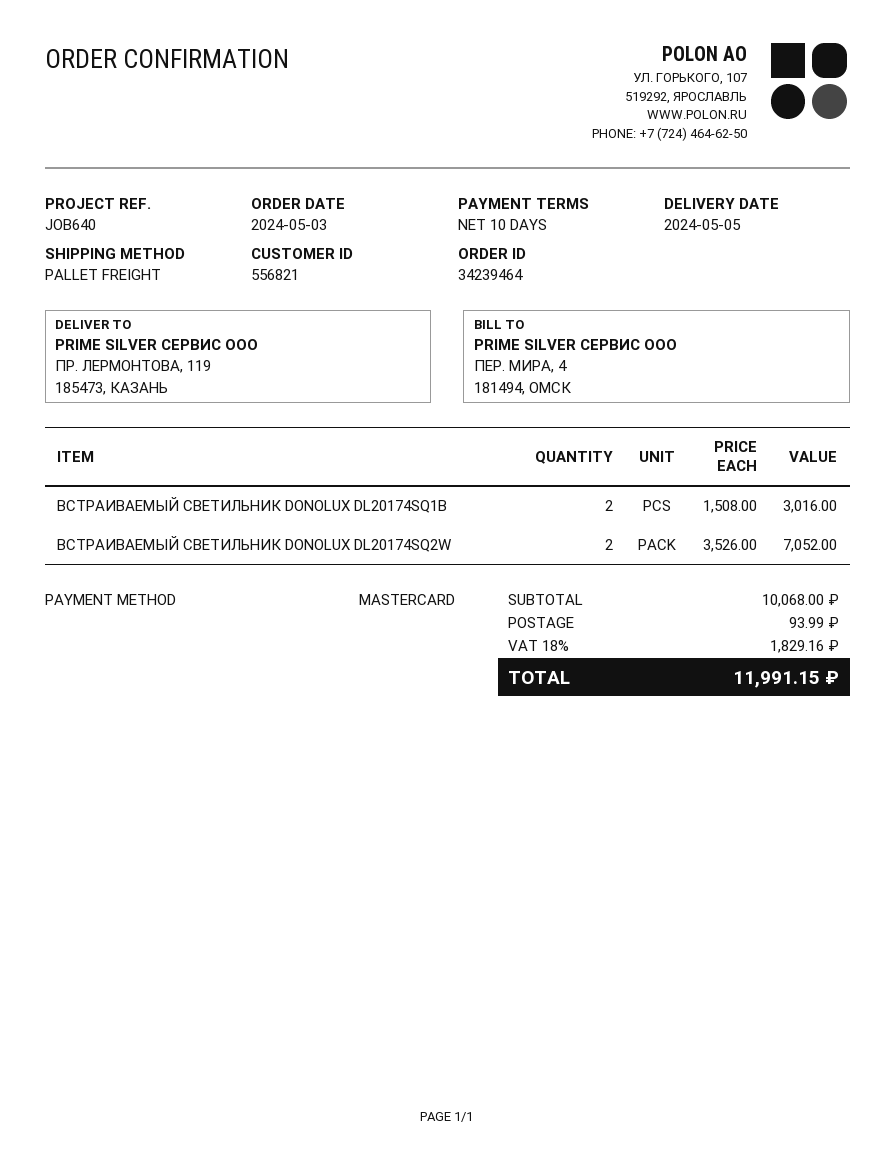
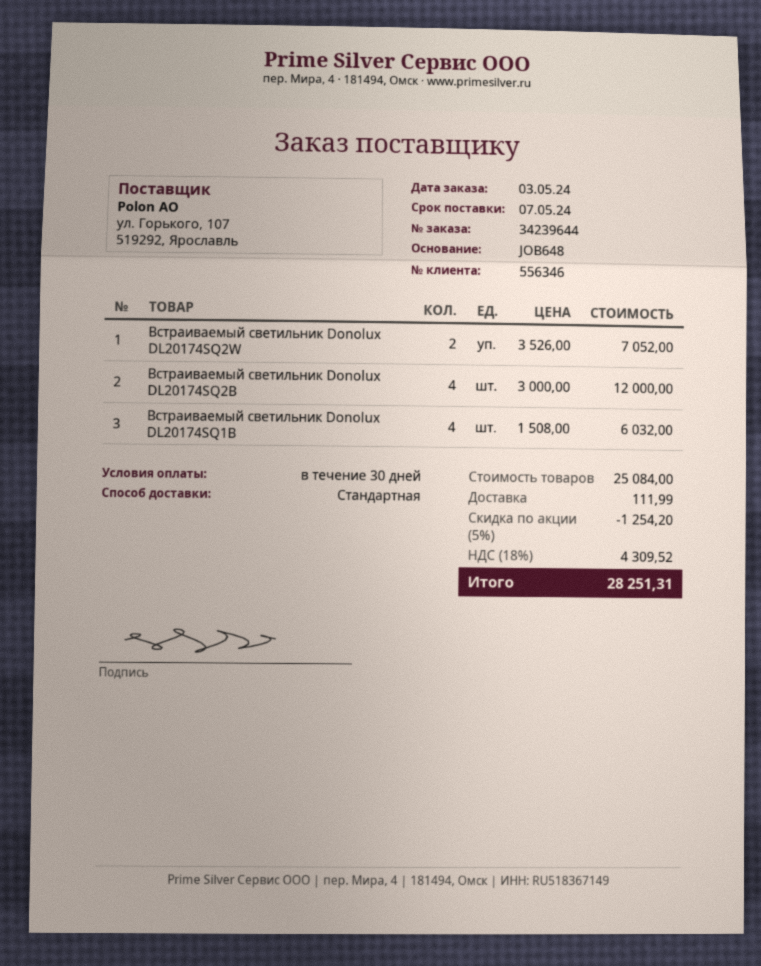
order number: 34239464 -> 34239644
delivery date: 2024-05-05 -> 2024-05-07
payment terms: 10 days -> 30 days
customer number: 556821 -> 556346
reference: JOB640 -> JOB648
shipping method: pallet freight -> standard
ВСТРАИВАЕМЫЙ СВЕТИЛЬНИК DONOLUX DL20174SQ1B: 2 x 1508.00 = 3016.00 -> 4 x 1508.00 = 6032.00
Встраиваемый светильник Donolux DL20174SQ2B: none -> 4 x 3000.00 = 12000.00
subtotal: 10068.00 -> 25084.00
discount: none -> 5% = 1254.20
shipping: 93.99 -> 111.99
tax: 18% = 1829.16 -> 18% = 4309.52
total: 11991.15 -> 28251.31

